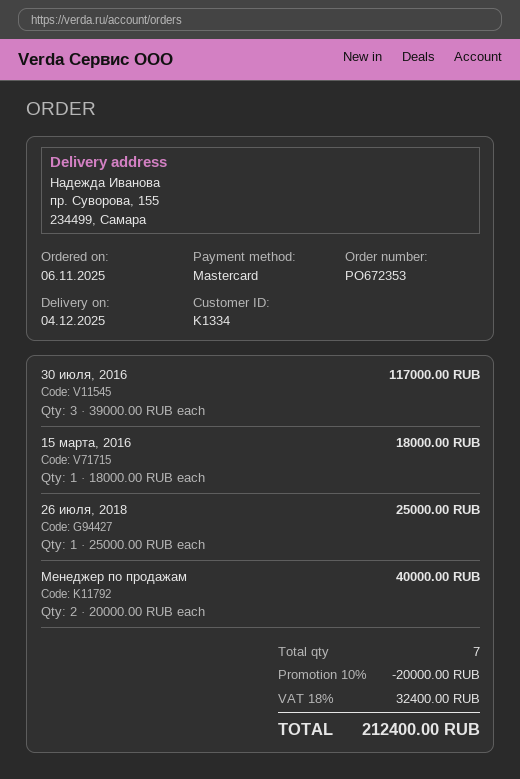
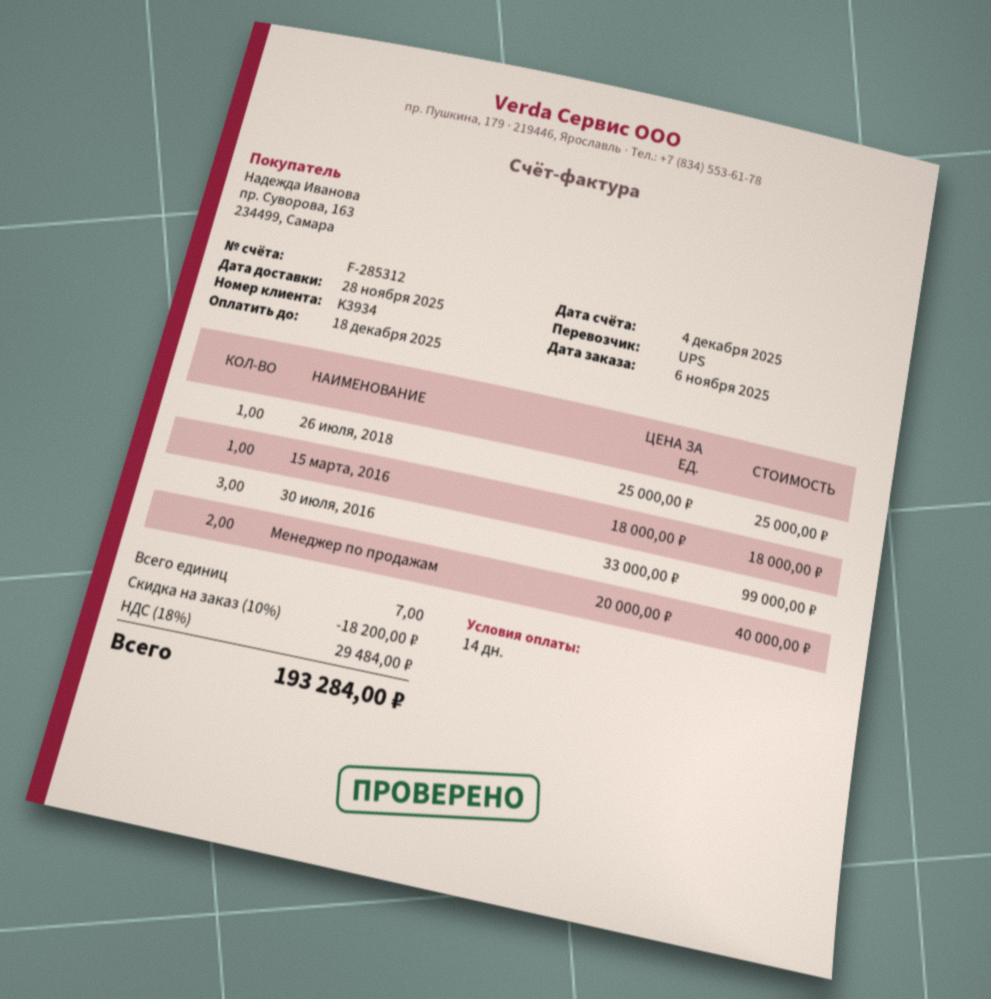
delivery date: 2025-12-04 -> 2025-11-28
customer number: K1334 -> K3934
30 июля, 2016: 3 x 39000.00 = 117000.00 -> 3 x 33000.00 = 99000.00
discount: 10% = 20000.00 -> 10% = 18200.00
tax: 18% = 32400.00 -> 18% = 29484.00
total: 212400.00 -> 193284.00

